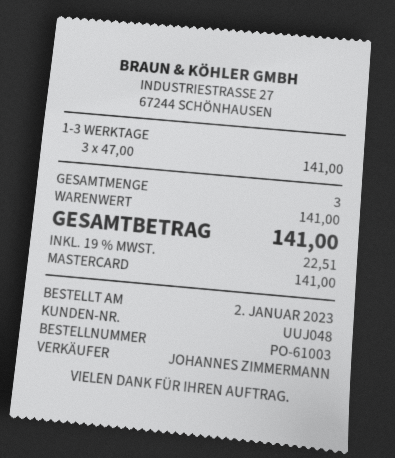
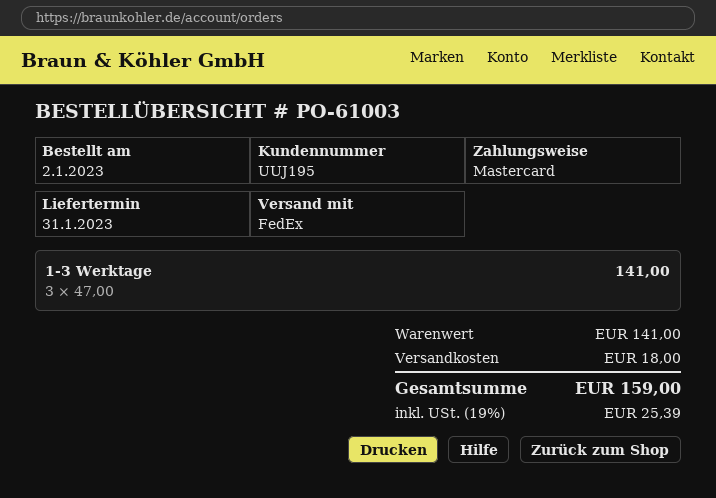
customer number: UUJ048 -> UUJ195
shipping: none -> 18.00
tax: 19% = 22.51 -> 19% = 25.39
total: 141.00 -> 159.00

